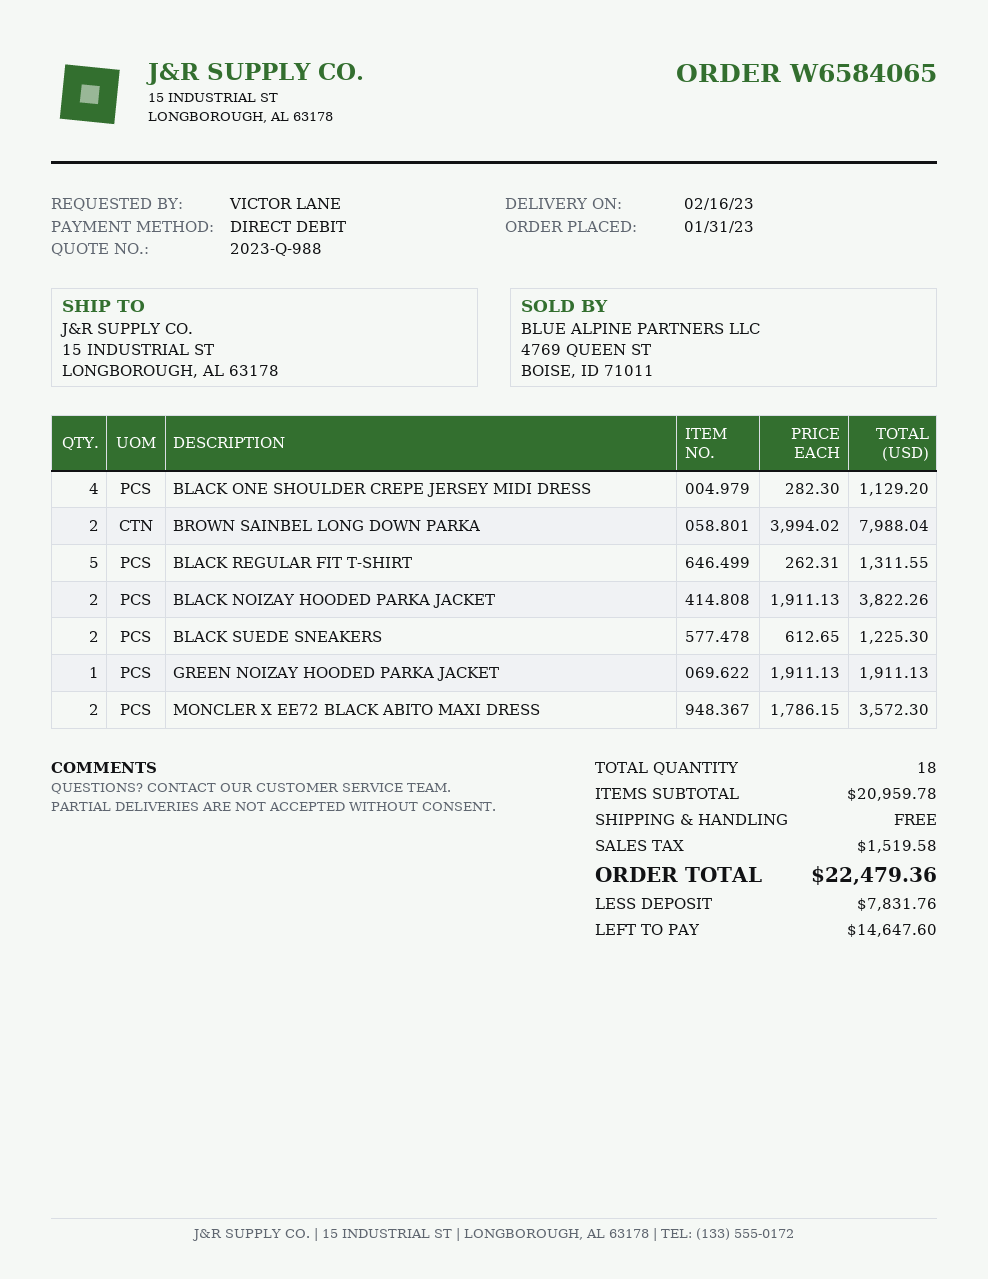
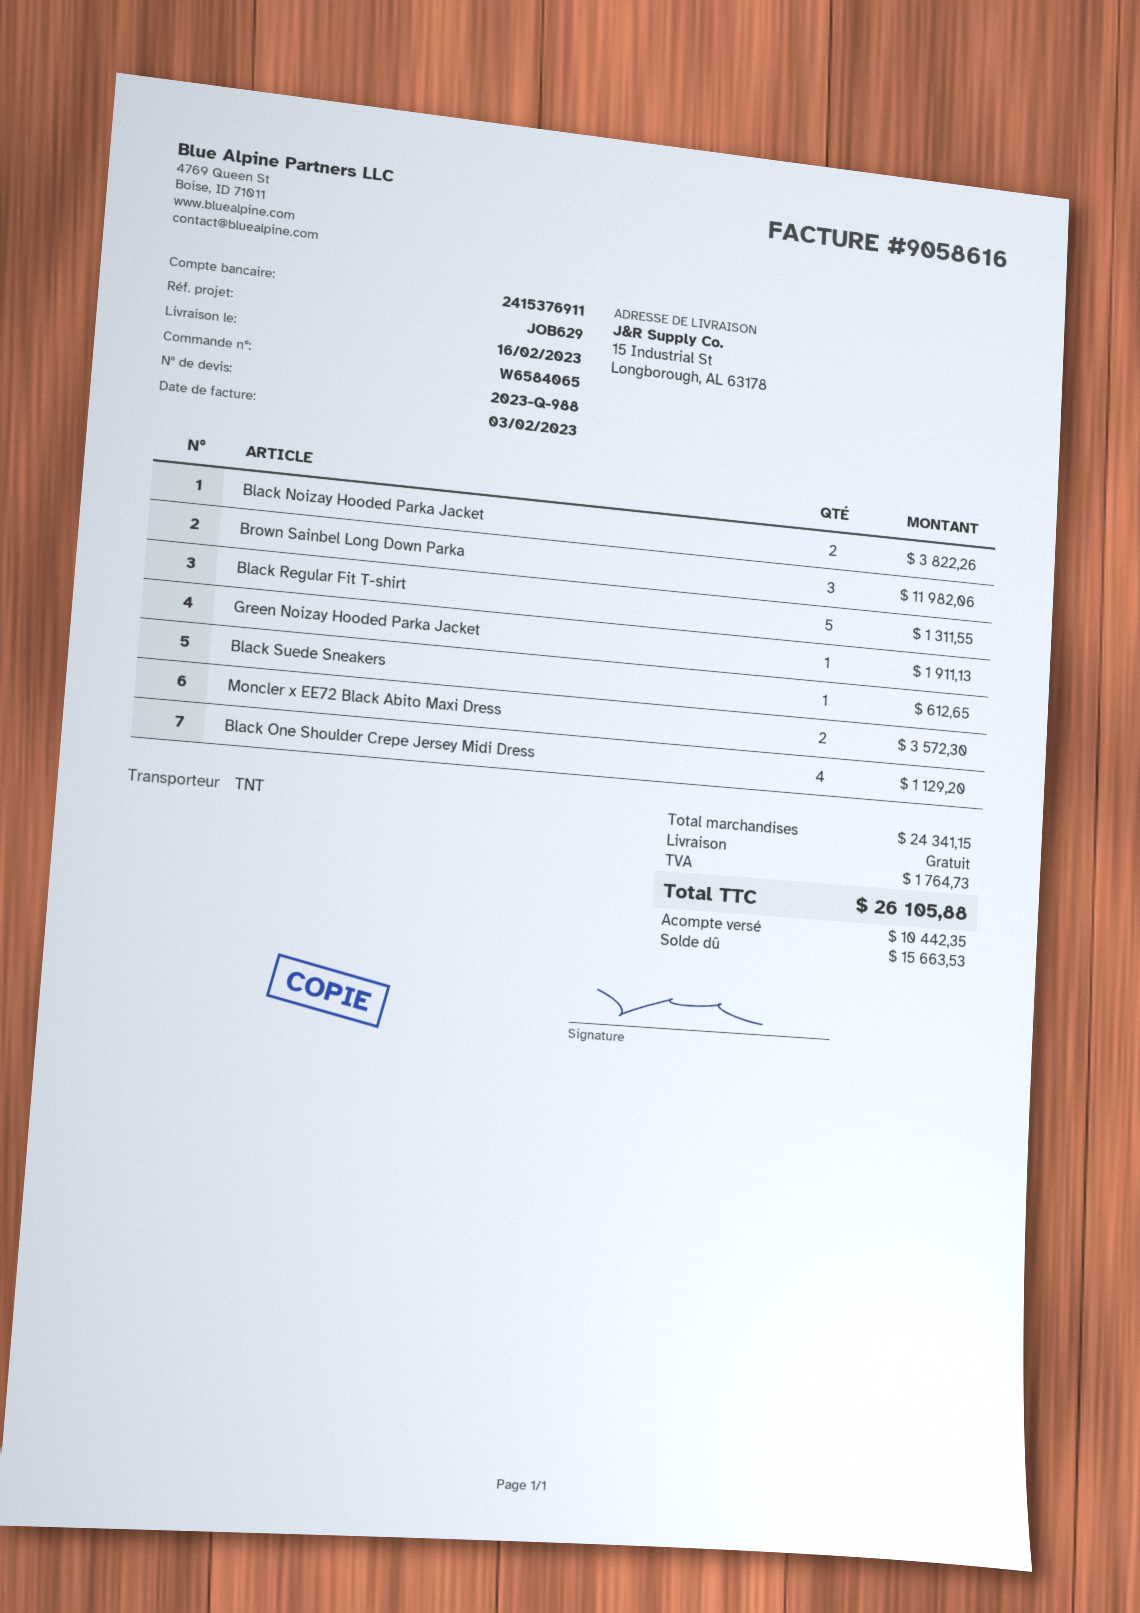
BROWN SAINBEL LONG DOWN PARKA: 2 for 7988.04 -> 3 for 11982.06
BLACK SUEDE SNEAKERS: 2 for 1225.30 -> 1 for 612.65
subtotal: 20959.78 -> 24341.15
tax: 1519.58 -> 1764.73
total: 22479.36 -> 26105.88
deposit: 7831.76 -> 10442.35
balance: 14647.60 -> 15663.53

